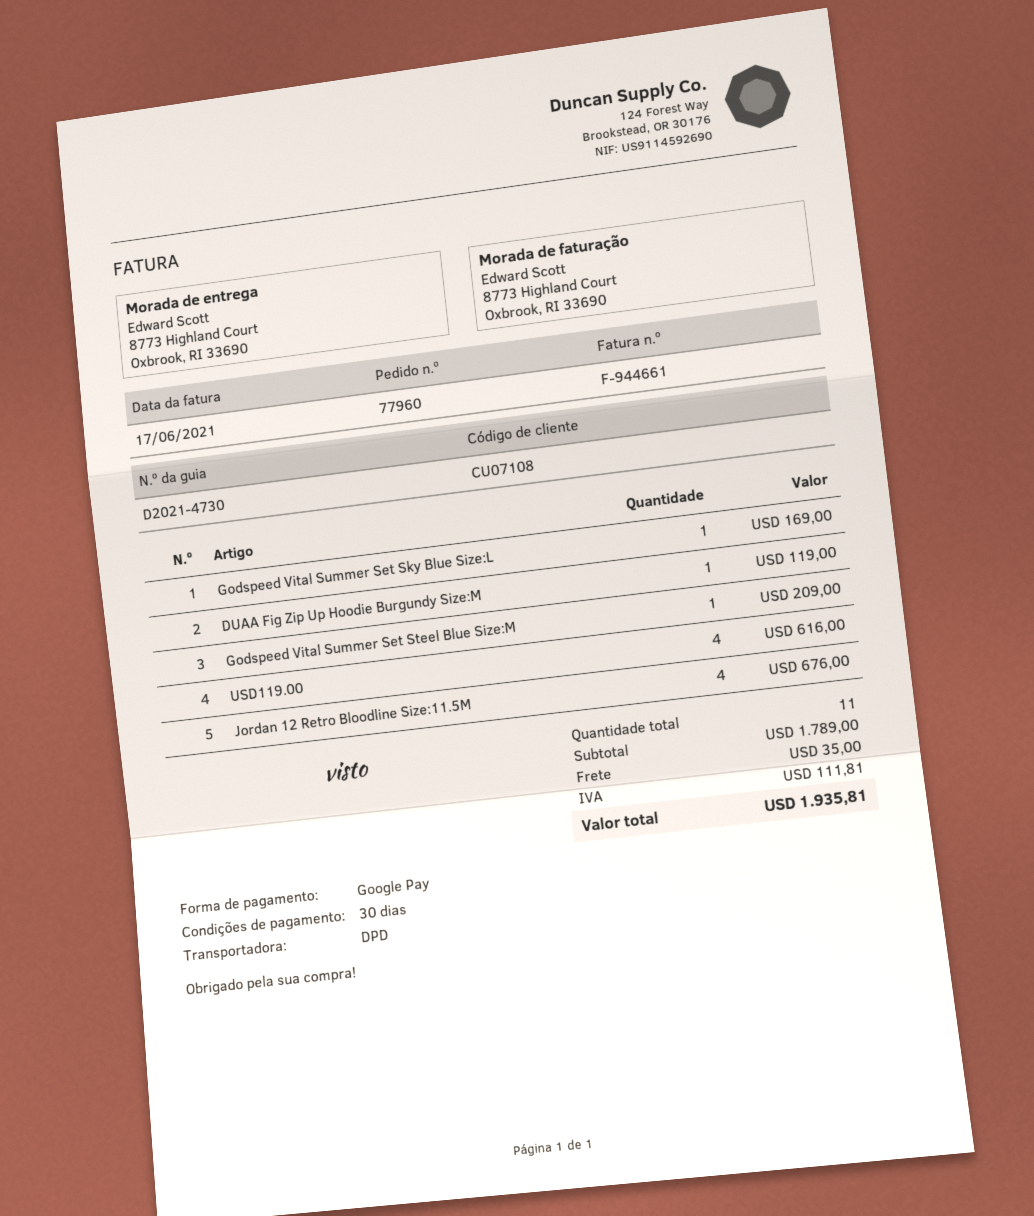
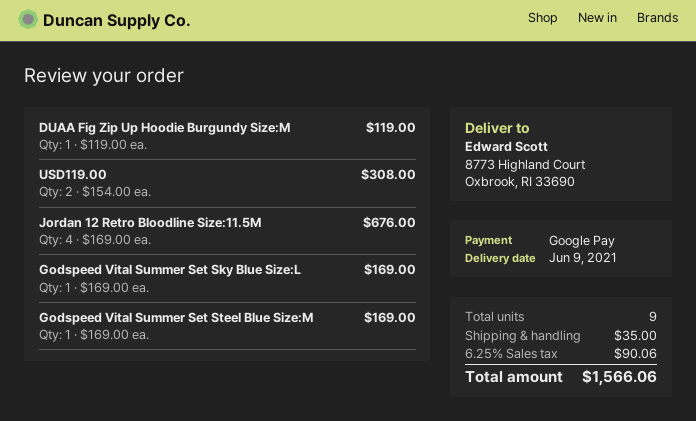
Godspeed Vital Summer Set Steel Blue Size:M: 1 for 209.00 -> 1 for 169.00
USD119.00: 4 for 616.00 -> 2 for 308.00
total quantity: 11 -> 9
tax: 111.81 -> 90.06
total: 1935.81 -> 1566.06

